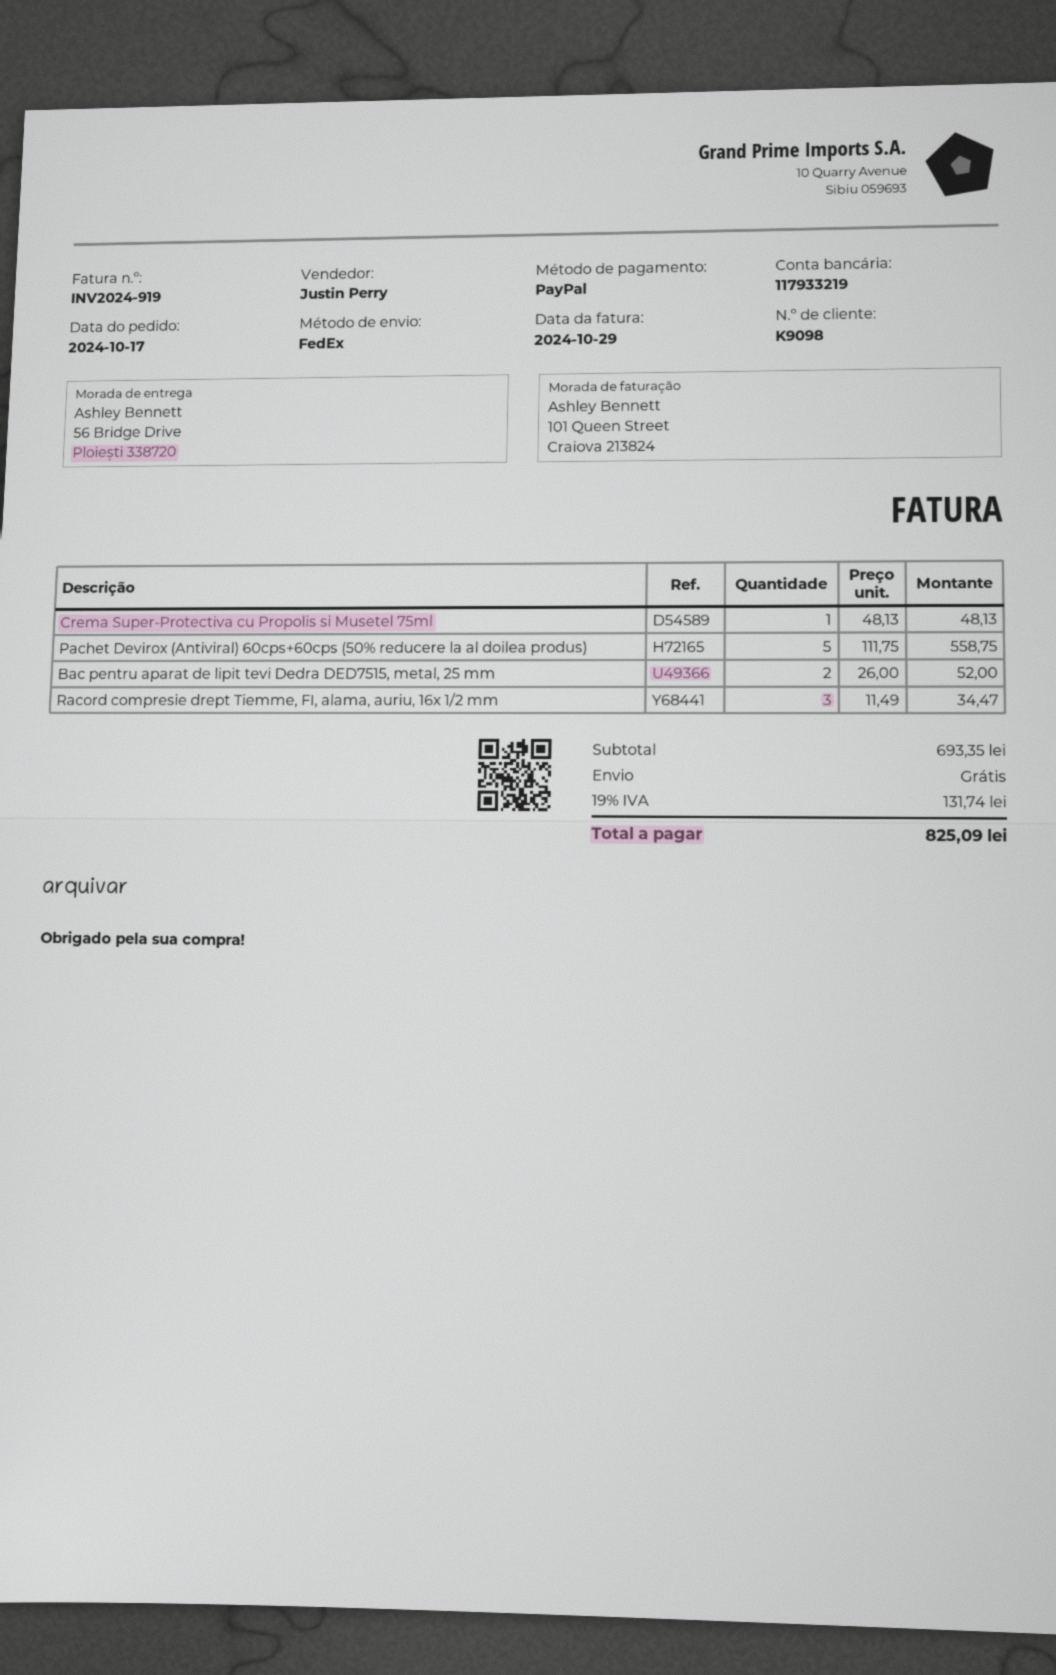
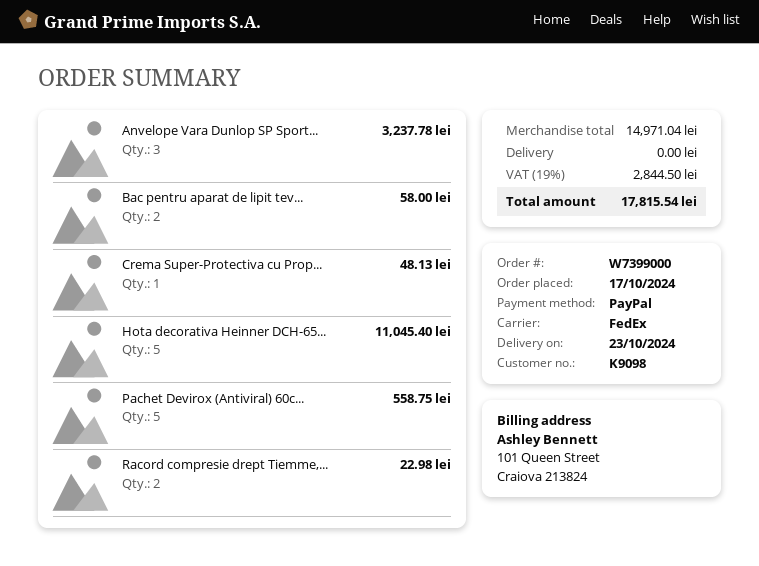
Bac pentru aparat de lipit tevi Dedra DED7515, metal, 25 mm: 2 for 52.00 -> 2 for 58.00
Racord compresie drept Tiemme, FI, alama, auriu, 16x 1/2 mm: 3 for 34.47 -> 2 for 22.98
Anvelope Vara Dunlop SP Sport...: none -> 3 for 3237.78
Hota decorativa Heinner DCH-65...: none -> 5 for 11045.40
subtotal: 693.35 -> 14971.04
tax: 19% = 131.74 -> 19% = 2844.50
total: 825.09 -> 17815.54

